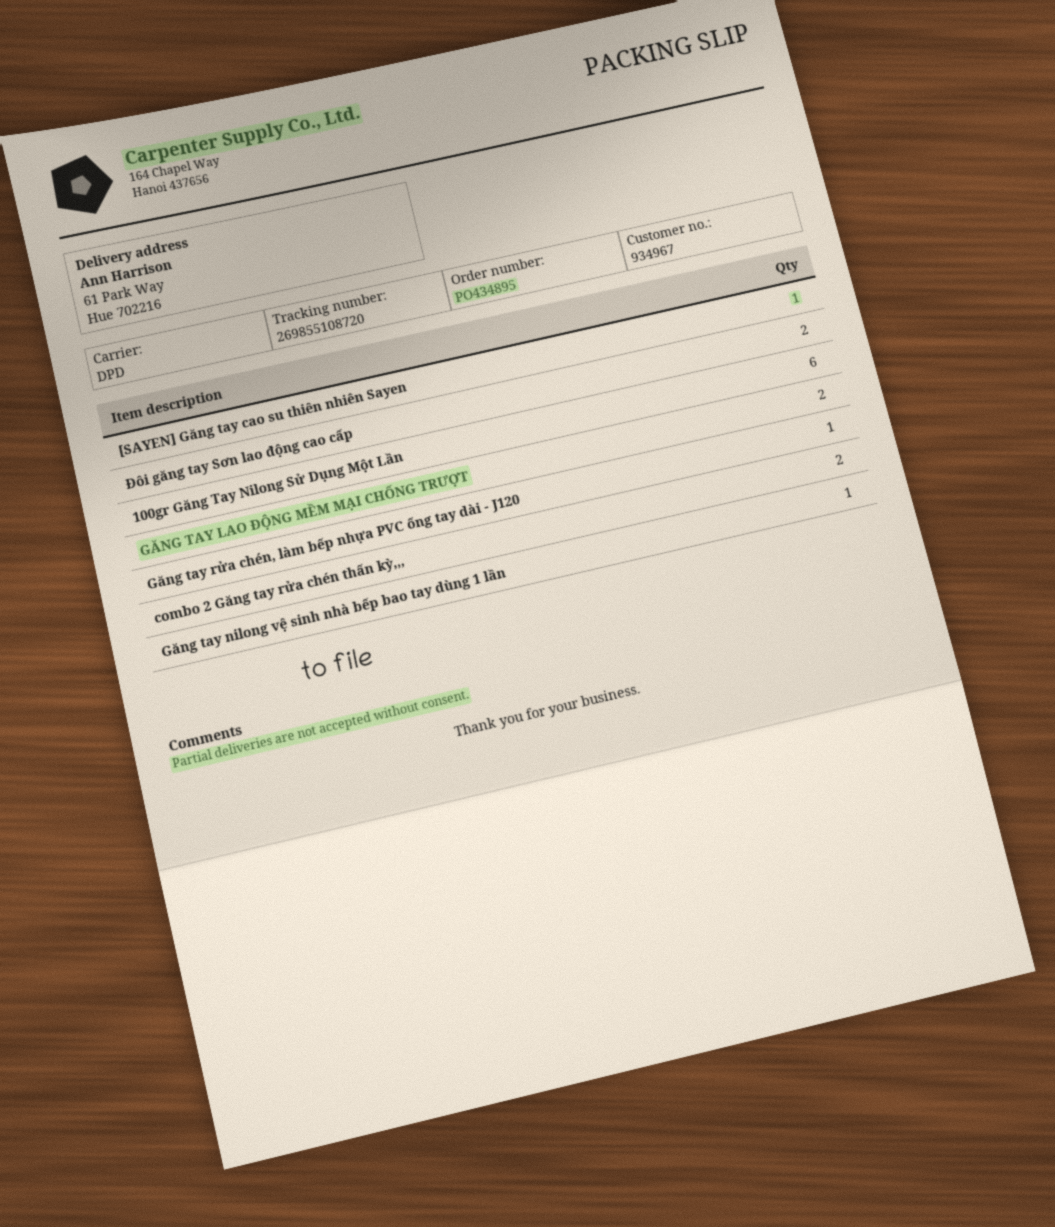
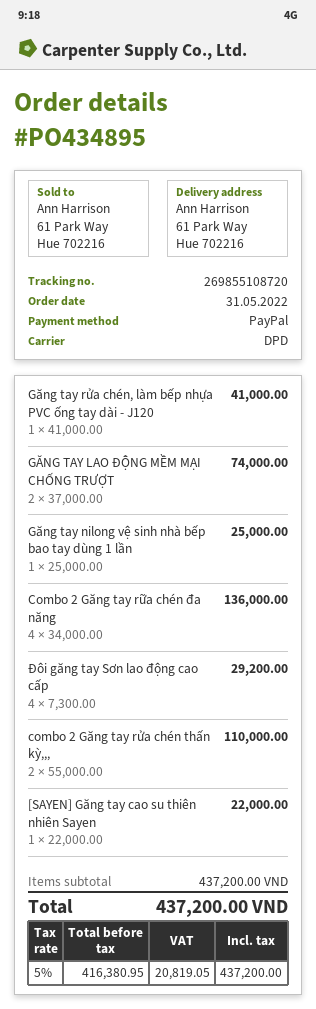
Đôi găng tay Sơn lao động cao cấp: 2 -> 4
100gr Găng Tay Nilong Sử Dụng Một Lần: 6 -> none
Combo 2 Găng tay rữa chén đa năng: none -> 4

